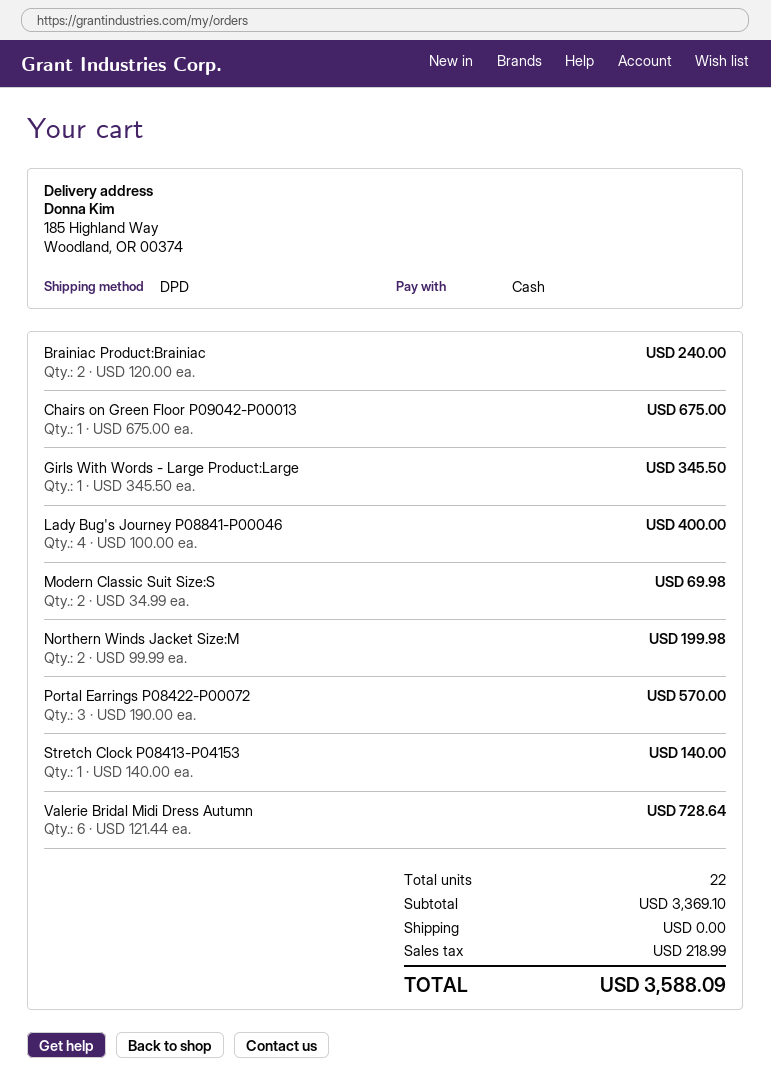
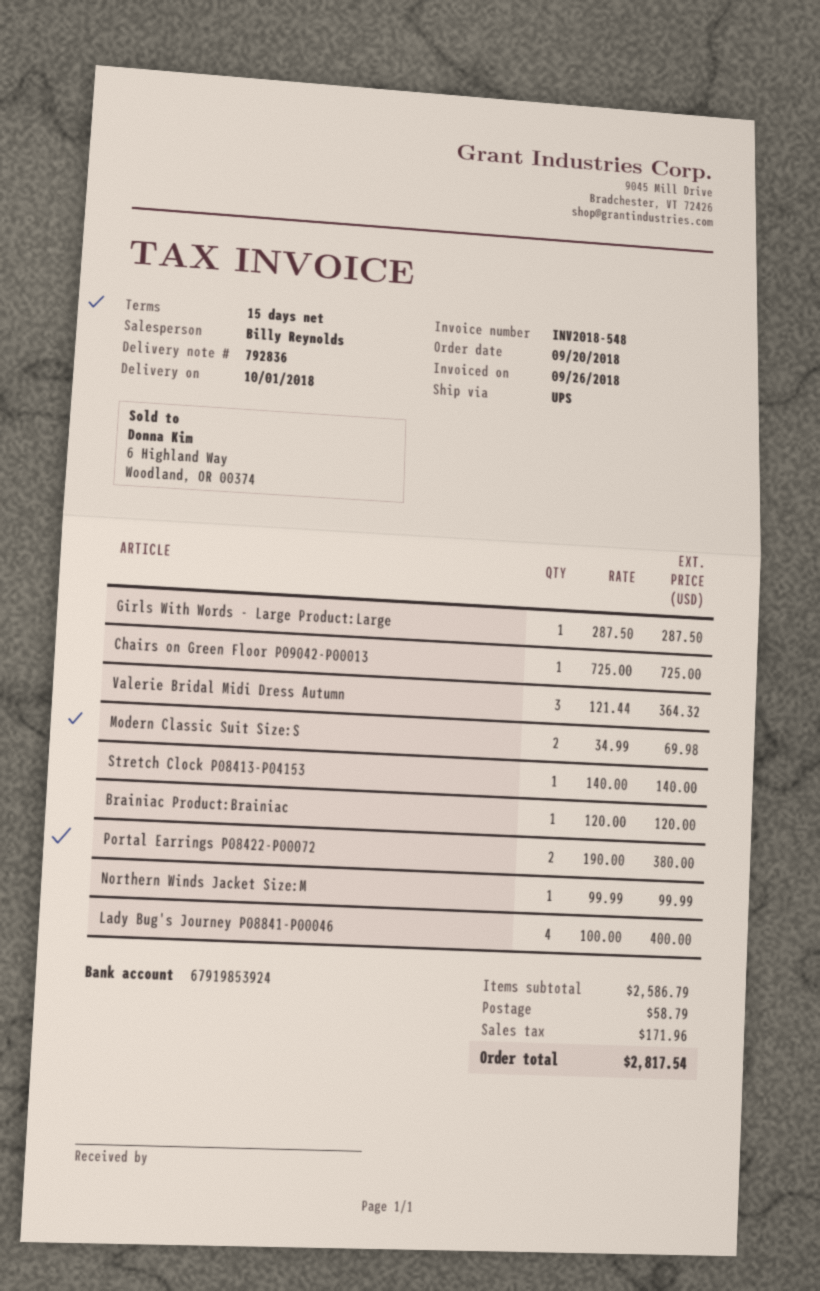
shipping method: DPD -> UPS
Brainiac Product:Brainiac: 2 x 120.00 = 240.00 -> 1 x 120.00 = 120.00
Chairs on Green Floor P09042-P00013: 1 x 675.00 = 675.00 -> 1 x 725.00 = 725.00
Girls With Words - Large Product:Large: 1 x 345.50 = 345.50 -> 1 x 287.50 = 287.50
Northern Winds Jacket Size:M: 2 x 99.99 = 199.98 -> 1 x 99.99 = 99.99
Portal Earrings P08422-P00072: 3 x 190.00 = 570.00 -> 2 x 190.00 = 380.00
Valerie Bridal Midi Dress Autumn: 6 x 121.44 = 728.64 -> 3 x 121.44 = 364.32
subtotal: 3369.10 -> 2586.79
shipping: 0.00 -> 58.79
tax: 218.99 -> 171.96
total: 3588.09 -> 2817.54

